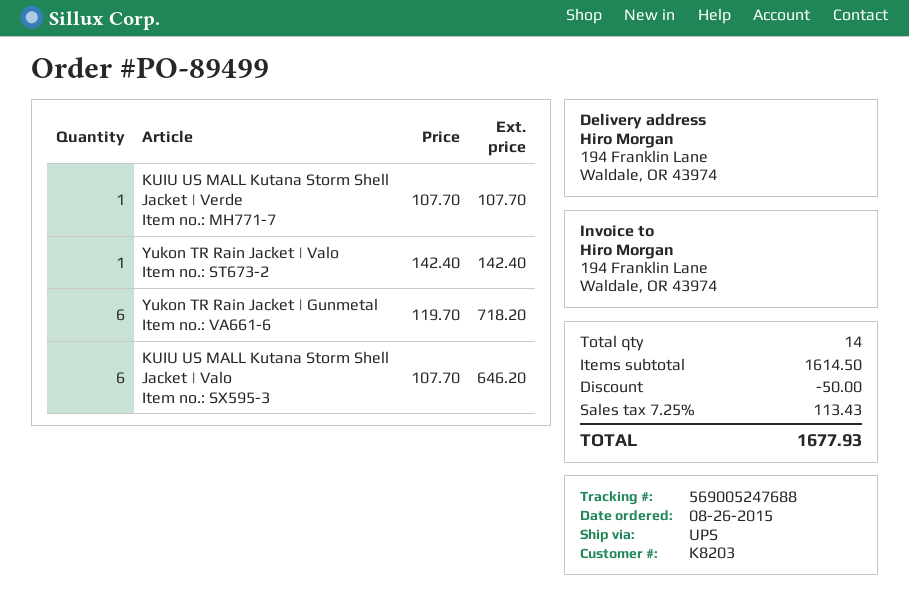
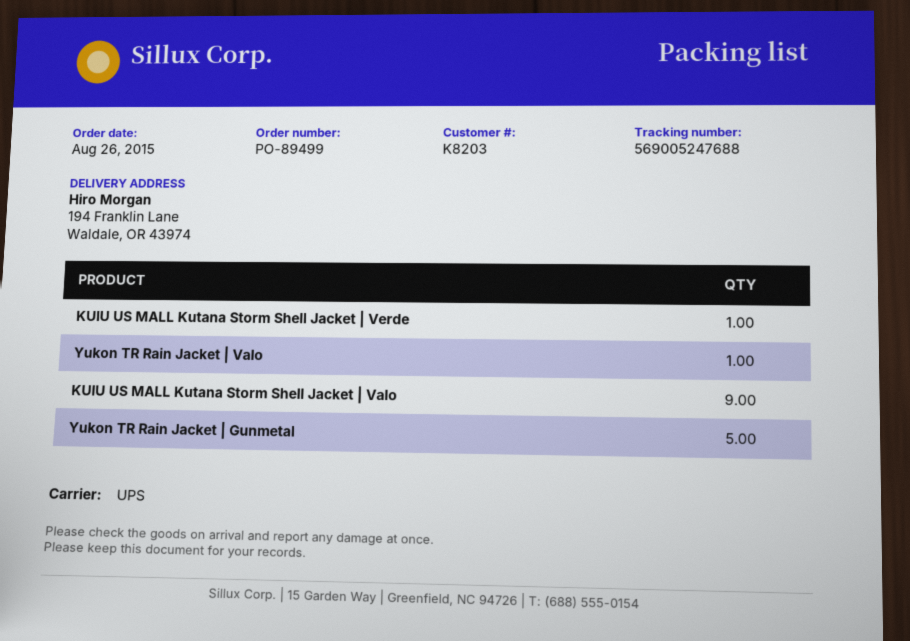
Yukon TR Rain Jacket | Gunmetal: 6 -> 5
KUIU US MALL Kutana Storm Shell Jacket | Valo: 6 -> 9

